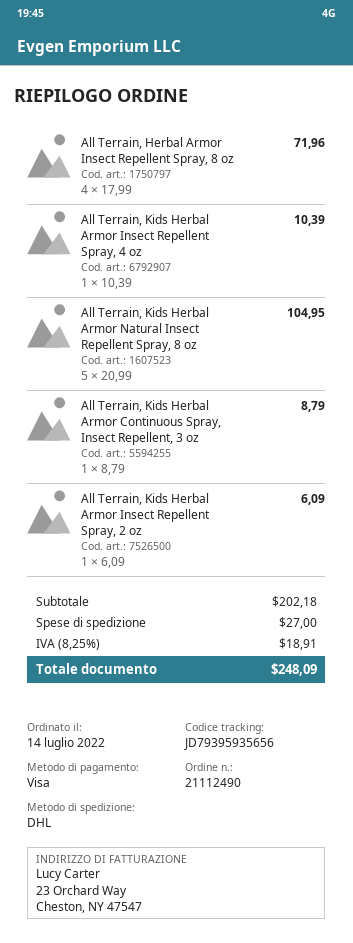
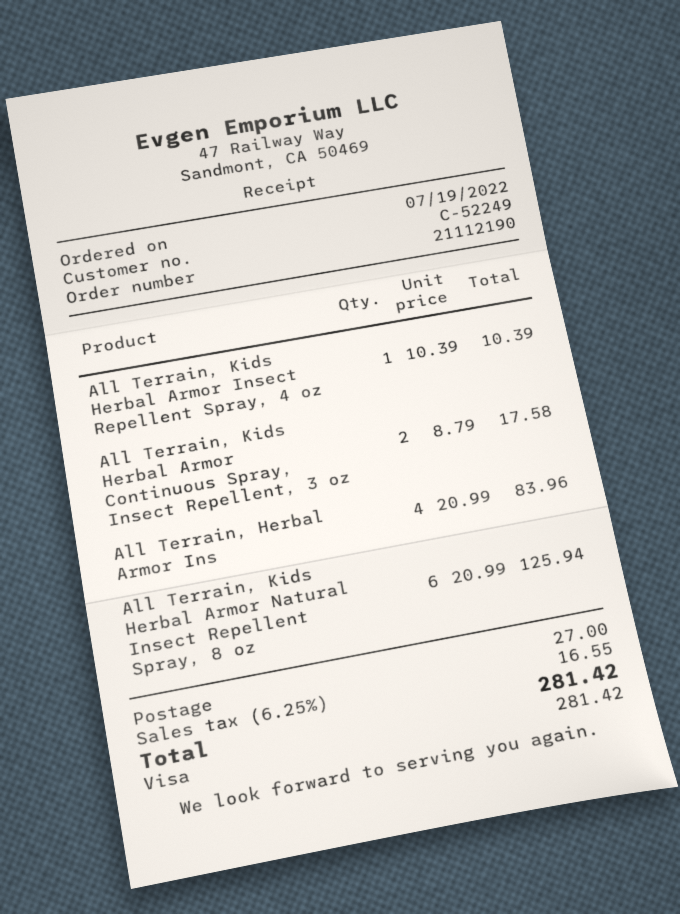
order number: 21112490 -> 21112190
order date: 2022-07-14 -> 2022-07-19
All Terrain, Herbal Armor Insect Repellent Spray, 8 oz: 4 x 17.99 = 71.96 -> 4 x 20.99 = 83.96
All Terrain, Kids Herbal Armor Natural Insect Repellent Spray, 8 oz: 5 x 20.99 = 104.95 -> 6 x 20.99 = 125.94
All Terrain, Kids Herbal Armor Continuous Spray, Insect Repellent, 3 oz: 1 x 8.79 = 8.79 -> 2 x 8.79 = 17.58
All Terrain, Kids Herbal Armor Insect Repellent Spray, 2 oz: 1 x 6.09 = 6.09 -> none
tax: 8.25% = 18.91 -> 6.25% = 16.55
total: 248.09 -> 281.42

